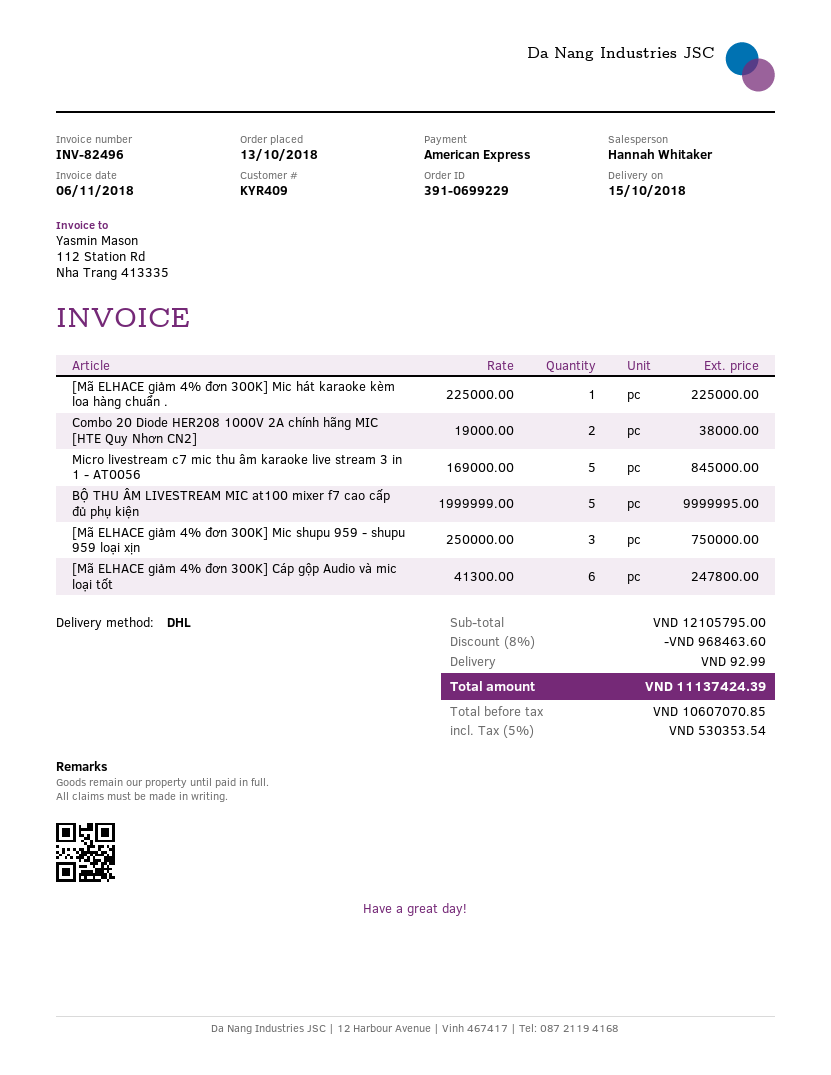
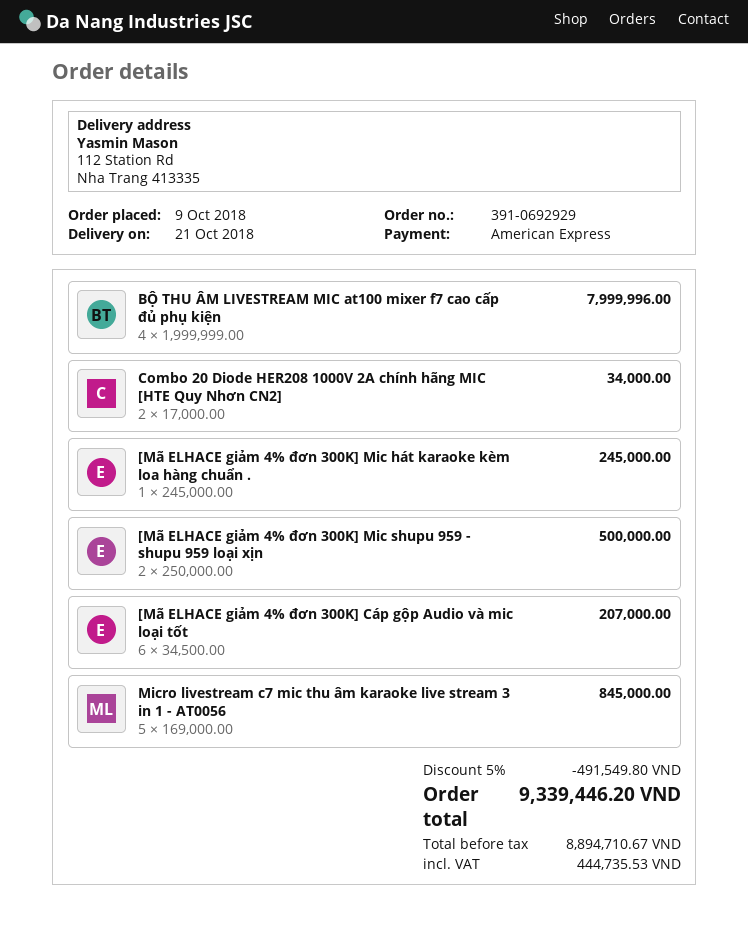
order number: 391-0699229 -> 391-0692929
order date: 2018-10-13 -> 2018-10-09
delivery date: 2018-10-15 -> 2018-10-21
[Mã ELHACE giảm 4% đơn 300K] Mic hát karaoke kèm loa hàng chuẩn .: 1 x 225000.00 = 225000.00 -> 1 x 245000.00 = 245000.00
Combo 20 Diode HER208 1000V 2A chính hãng MIC [HTE Quy Nhơn CN2]: 2 x 19000.00 = 38000.00 -> 2 x 17000.00 = 34000.00
BỘ THU ÂM LIVESTREAM MIC at100 mixer f7 cao cấp đủ phụ kiện: 5 x 1999999.00 = 9999995.00 -> 4 x 1999999.00 = 7999996.00
[Mã ELHACE giảm 4% đơn 300K] Mic shupu 959 - shupu 959 loại xịn: 3 x 250000.00 = 750000.00 -> 2 x 250000.00 = 500000.00
[Mã ELHACE giảm 4% đơn 300K] Cáp gộp Audio và mic loại tốt: 6 x 41300.00 = 247800.00 -> 6 x 34500.00 = 207000.00
discount: 8% = 968463.60 -> 5% = 491549.80
shipping: 92.99 -> none
net: 10607070.85 -> 8894710.67
tax: 530353.54 -> 444735.53
total: 11137424.39 -> 9339446.20

